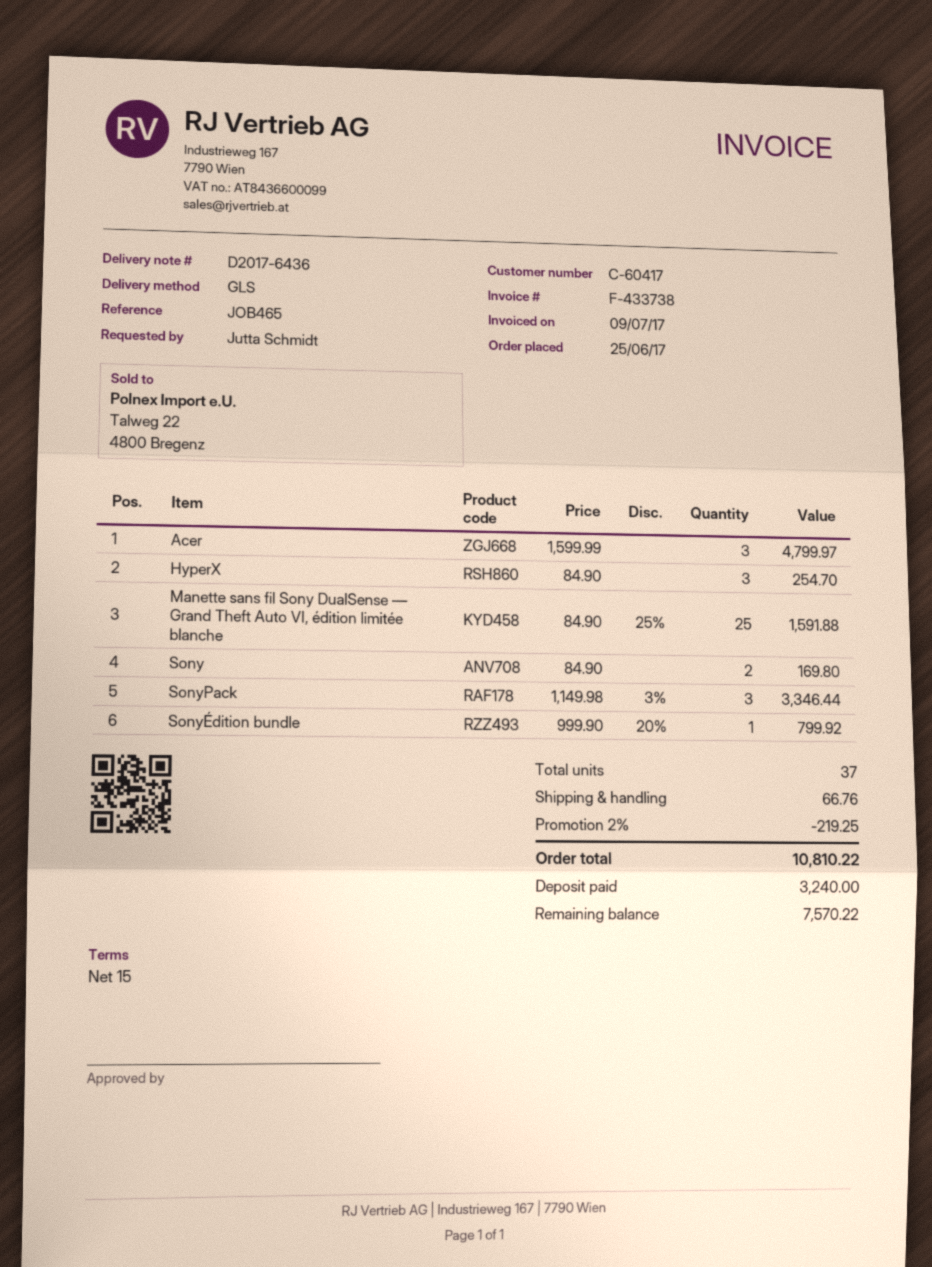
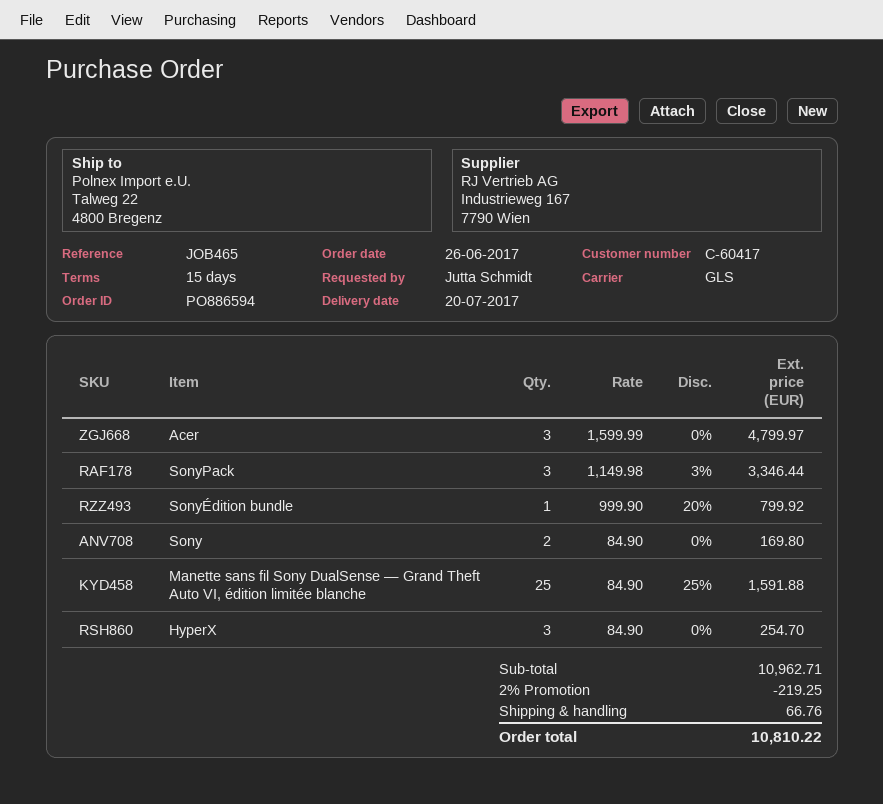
order date: 2017-06-25 -> 2017-06-26

